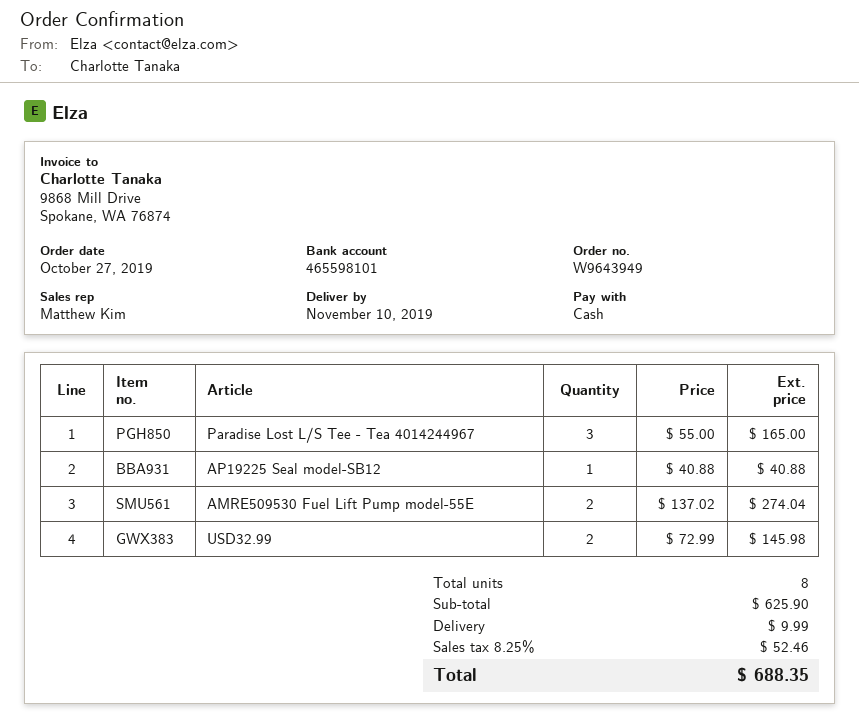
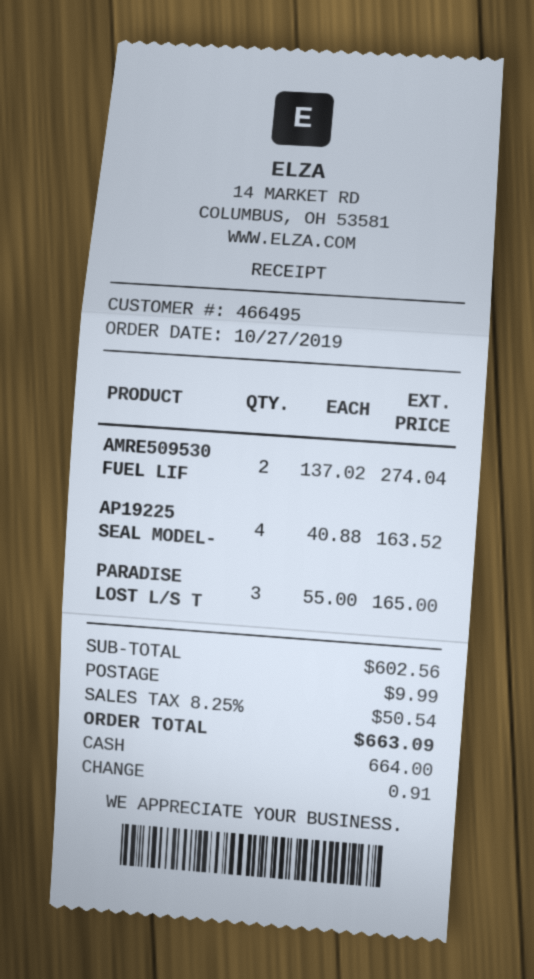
AP19225 Seal model-SB12: 1 x 40.88 = 40.88 -> 4 x 40.88 = 163.52
USD32.99: 2 x 72.99 = 145.98 -> none
subtotal: 625.90 -> 602.56
tax: 8.25% = 52.46 -> 8.25% = 50.54
total: 688.35 -> 663.09

